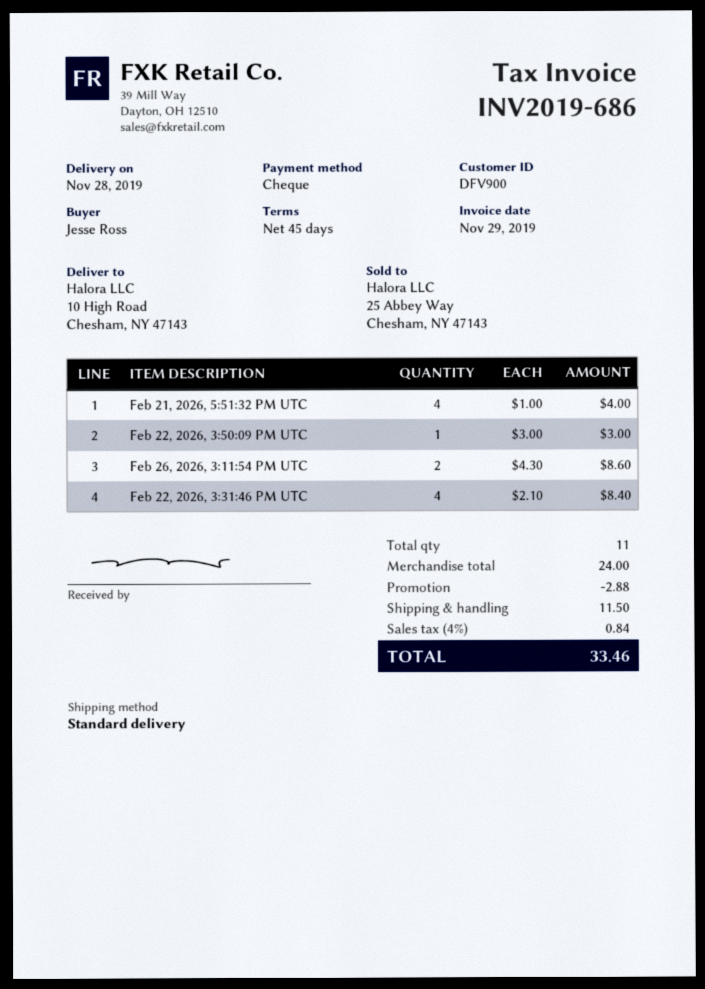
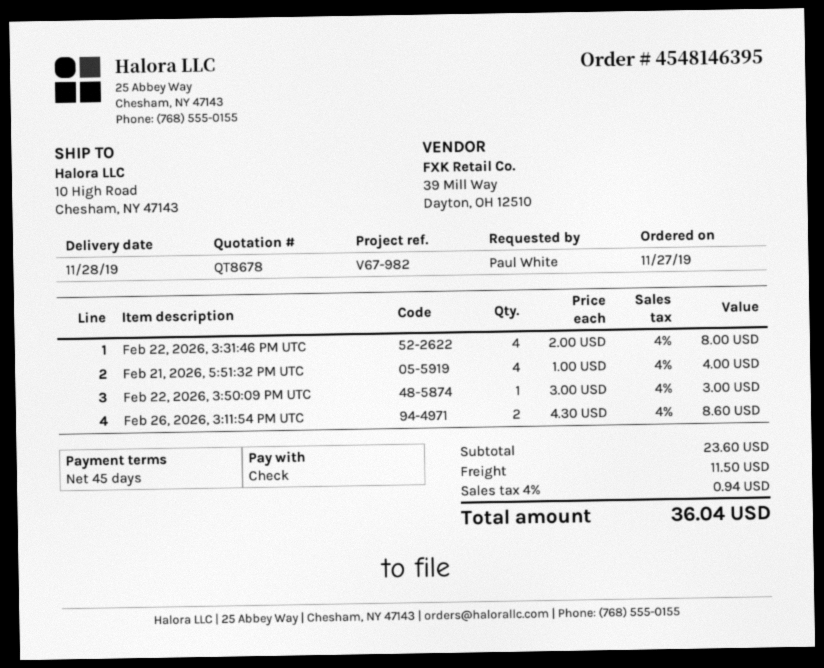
ordered by: Jesse Ross -> Paul White
Feb 22, 2026, 3:31:46 PM UTC: 4 x 2.10 = 8.40 -> 4 x 2.00 = 8.00
subtotal: 24.00 -> 23.60
discount: 2.88 -> none
tax: 4% = 0.84 -> 4% = 0.94
total: 33.46 -> 36.04

